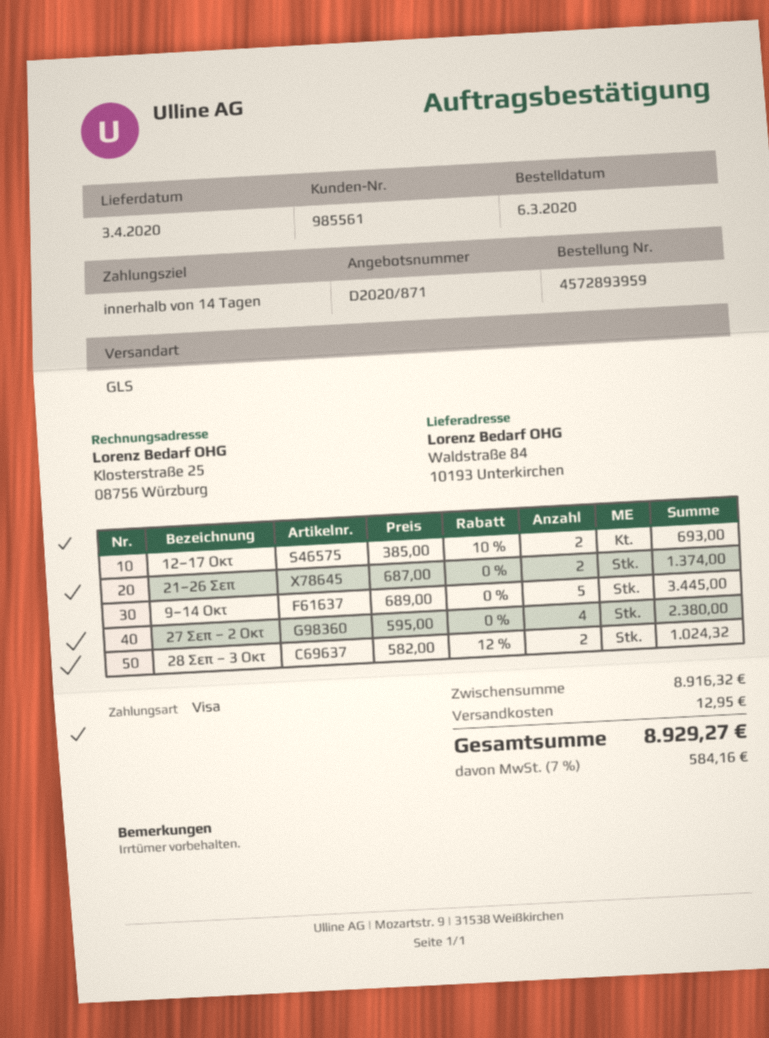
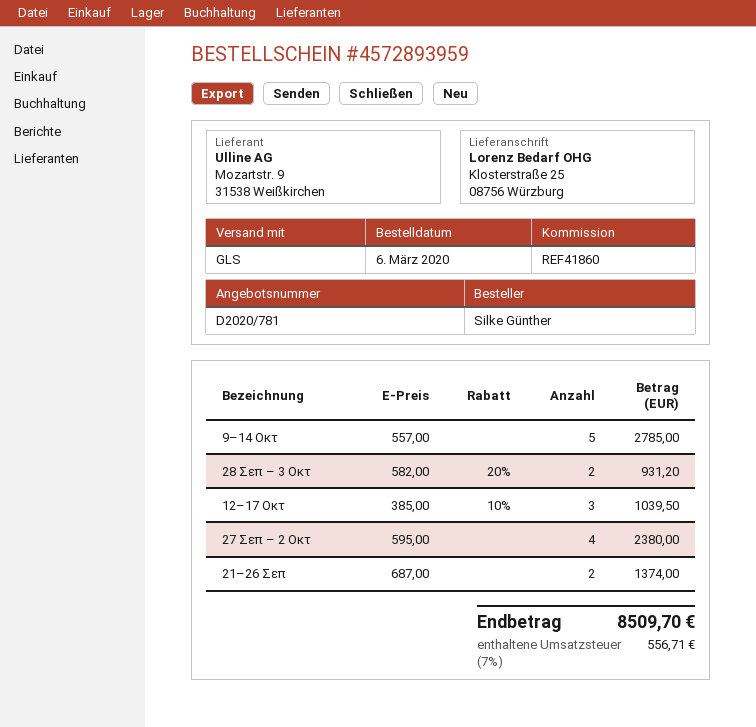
quote number: D2020/871 -> D2020/781
ship to: Waldstraße 84, 10193 Unterkirchen -> Klosterstraße 25, 08756 Würzburg
12–17 Οκτ: 2 x 385.00 - 10% = 693.00 -> 3 x 385.00 - 10% = 1039.50
9–14 Οκτ: 5 x 689.00 = 3445.00 -> 5 x 557.00 = 2785.00
28 Σεπ – 3 Οκτ: 2 x 582.00 - 12% = 1024.32 -> 2 x 582.00 - 20% = 931.20
shipping: 12.95 -> none
tax: 7% = 584.16 -> 7% = 556.71
total: 8929.27 -> 8509.70

